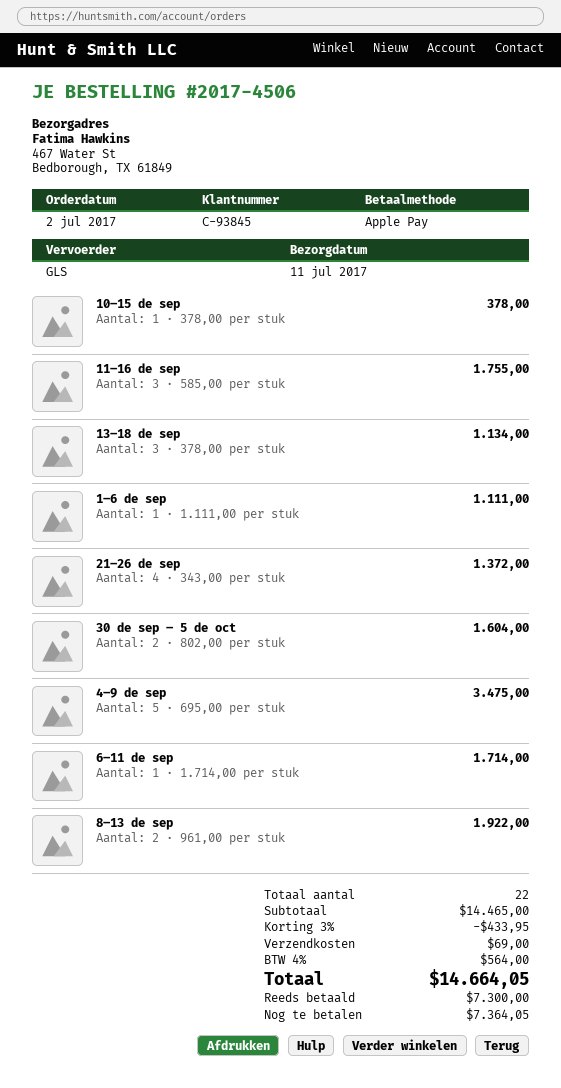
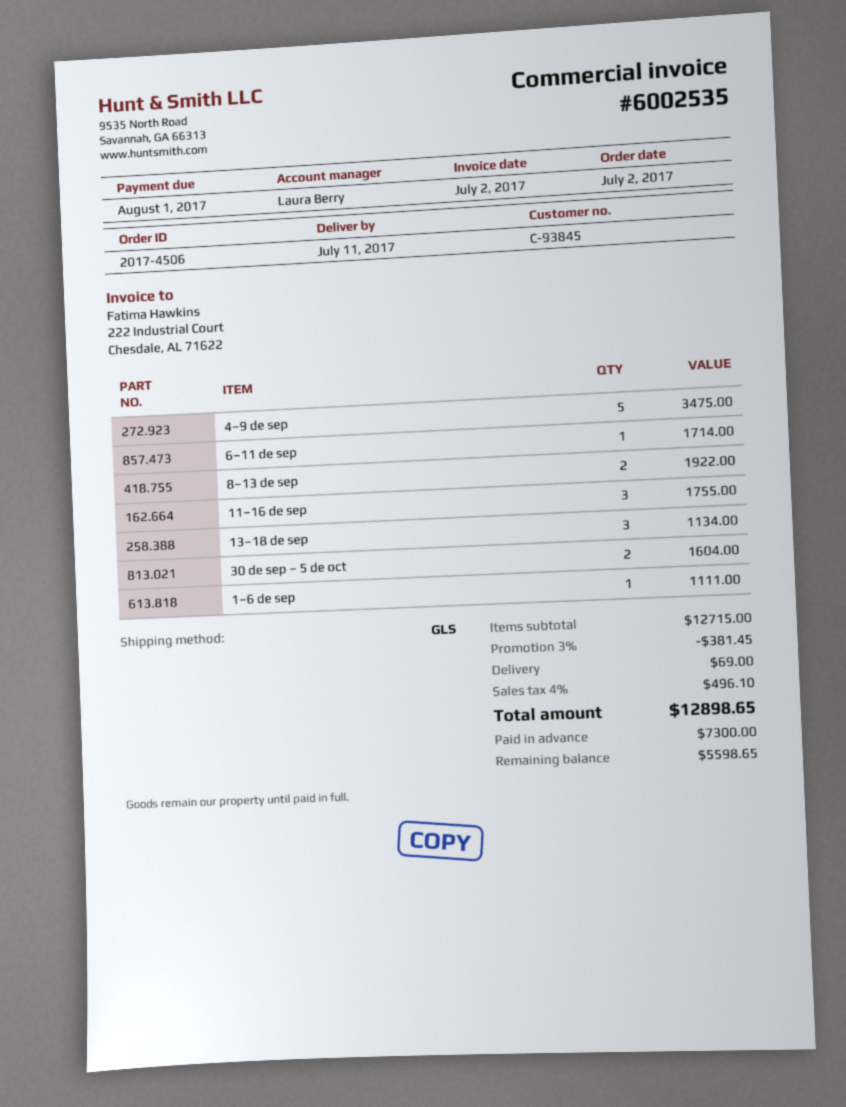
10–15 de sep: 1 for 378.00 -> none
21–26 de sep: 4 for 1372.00 -> none
subtotal: 14465.00 -> 12715.00
discount: 3% = 433.95 -> 3% = 381.45
tax: 4% = 564.00 -> 4% = 496.10
total: 14664.05 -> 12898.65
balance: 7364.05 -> 5598.65

